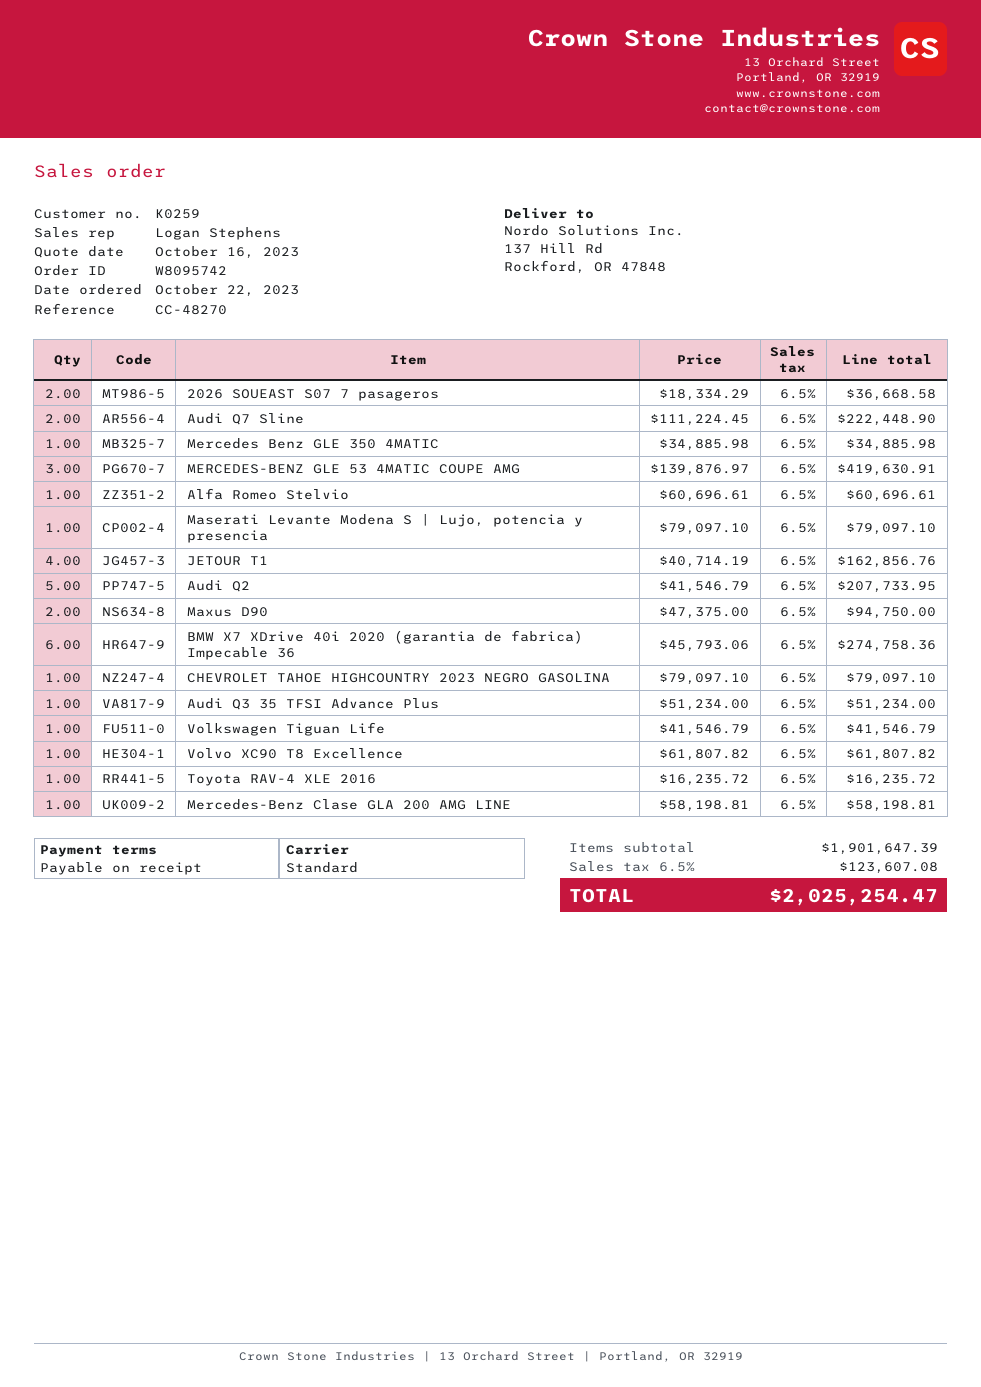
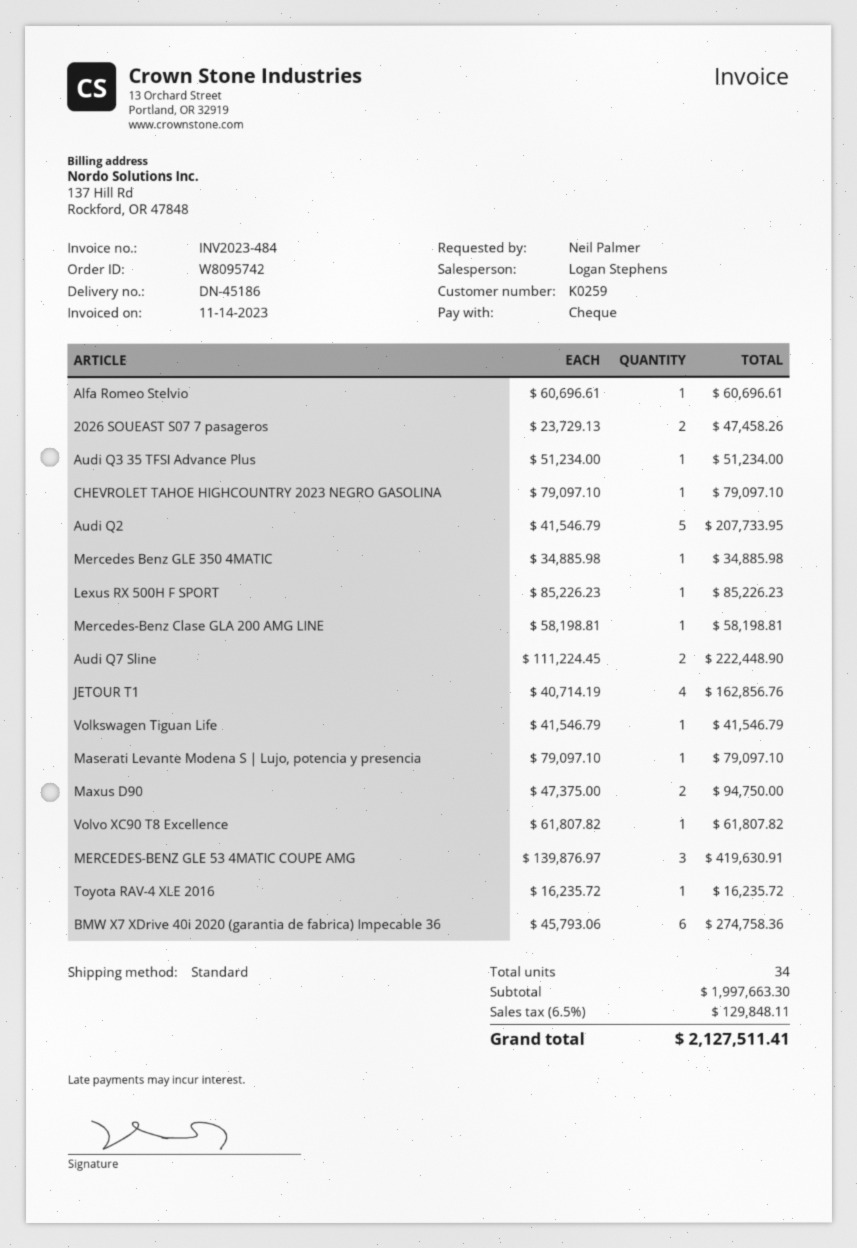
2026 SOUEAST S07 7 pasageros: 2 x 18334.29 = 36668.58 -> 2 x 23729.13 = 47458.26
Lexus RX 500H F SPORT: none -> 1 x 85226.23 = 85226.23
subtotal: 1901647.39 -> 1997663.30
tax: 6.5% = 123607.08 -> 6.5% = 129848.11
total: 2025254.47 -> 2127511.41

